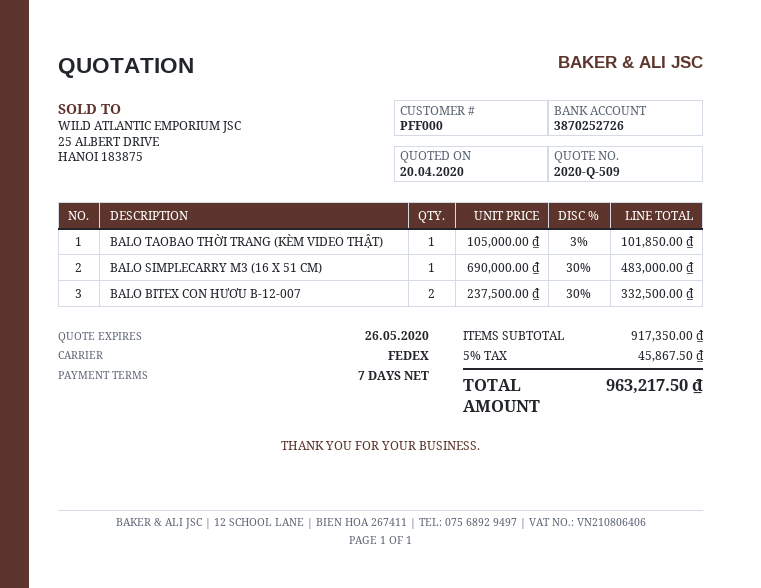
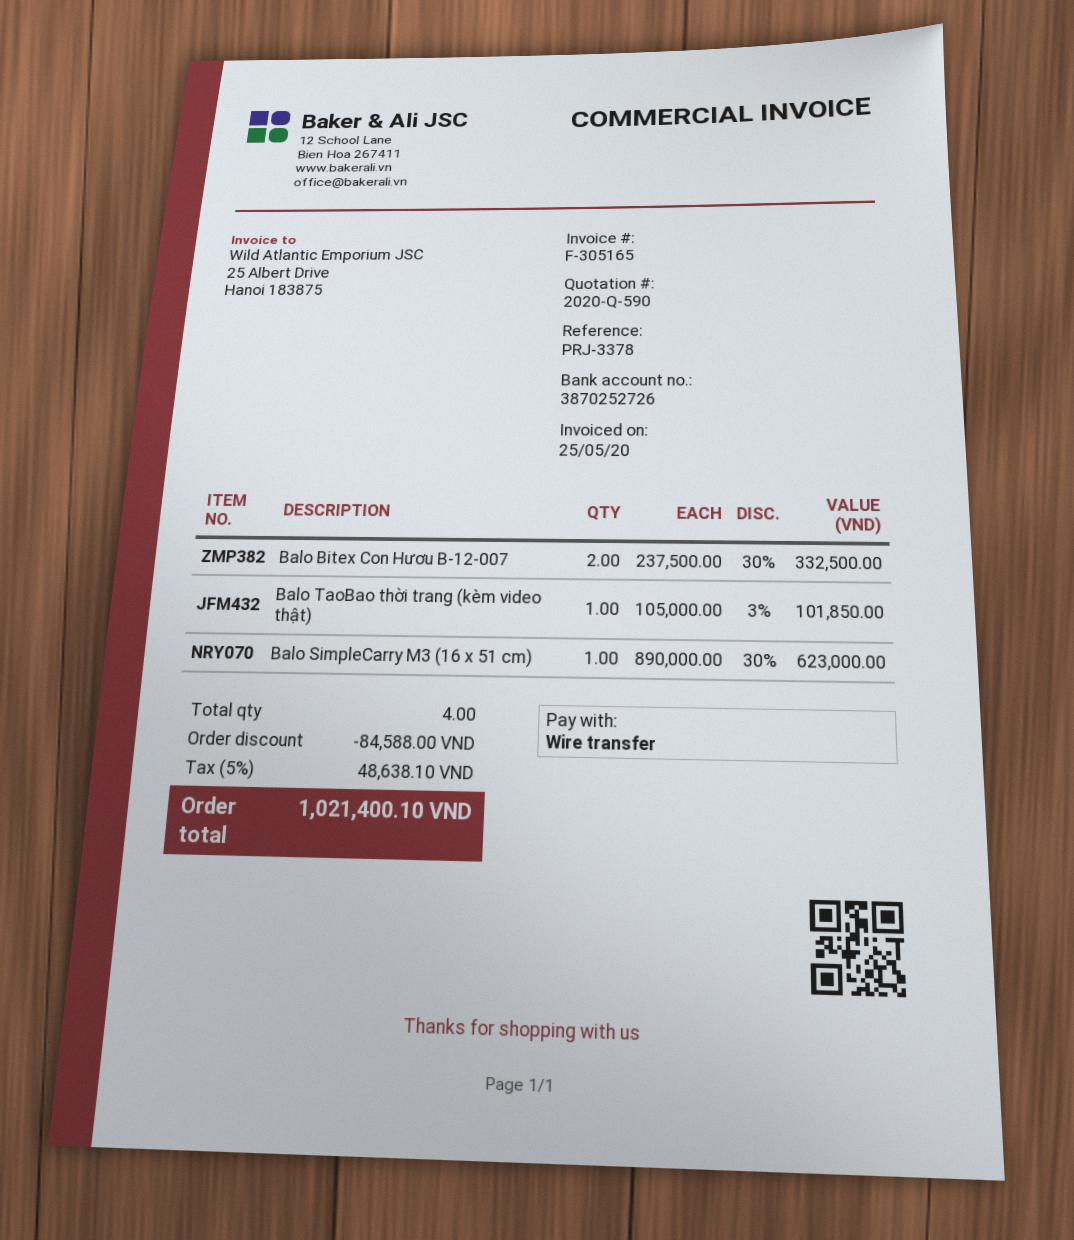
quote number: 2020-Q-509 -> 2020-Q-590
BALO SIMPLECARRY M3 (16 X 51 CM): 1 x 690000.00 - 30% = 483000.00 -> 1 x 890000.00 - 30% = 623000.00
discount: none -> 84588.00
tax: 5% = 45867.50 -> 5% = 48638.10
total: 963217.50 -> 1021400.10

